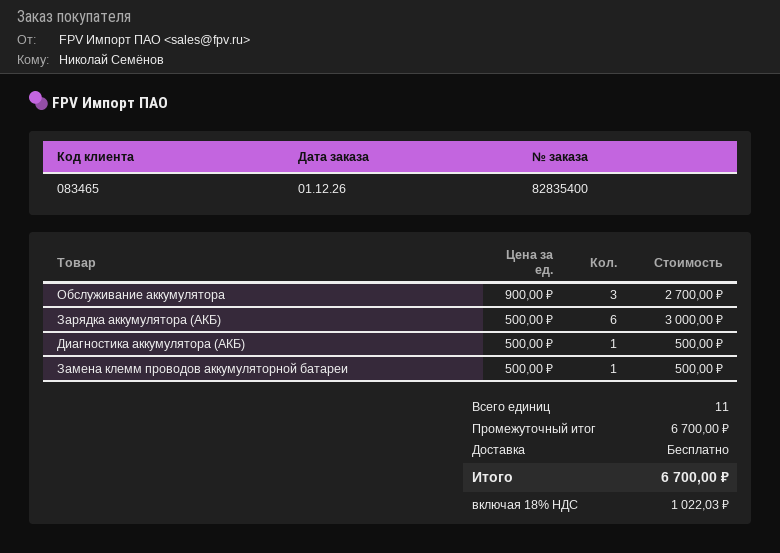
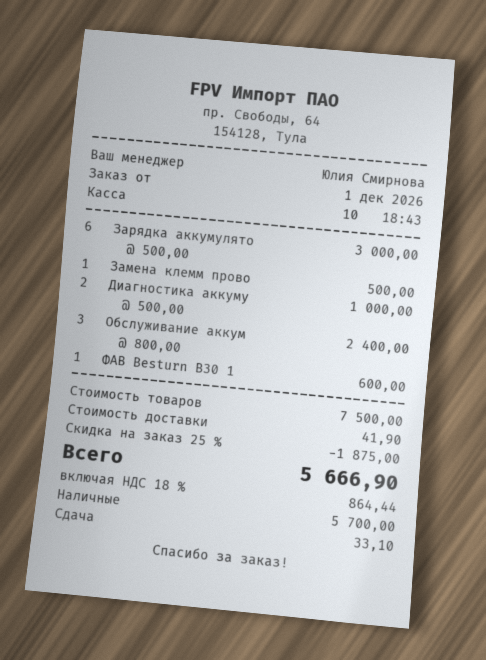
Обслуживание аккумулятора: 3 x 900.00 = 2700.00 -> 3 x 800.00 = 2400.00
Диагностика аккумулятора (АКБ): 1 x 500.00 = 500.00 -> 2 x 500.00 = 1000.00
ФАВ Besturn B30 1: none -> 1 x 600.00 = 600.00
subtotal: 6700.00 -> 7500.00
discount: none -> 25% = 1875.00
shipping: 0.00 -> 41.90
tax: 18% = 1022.03 -> 18% = 864.44
total: 6700.00 -> 5666.90

